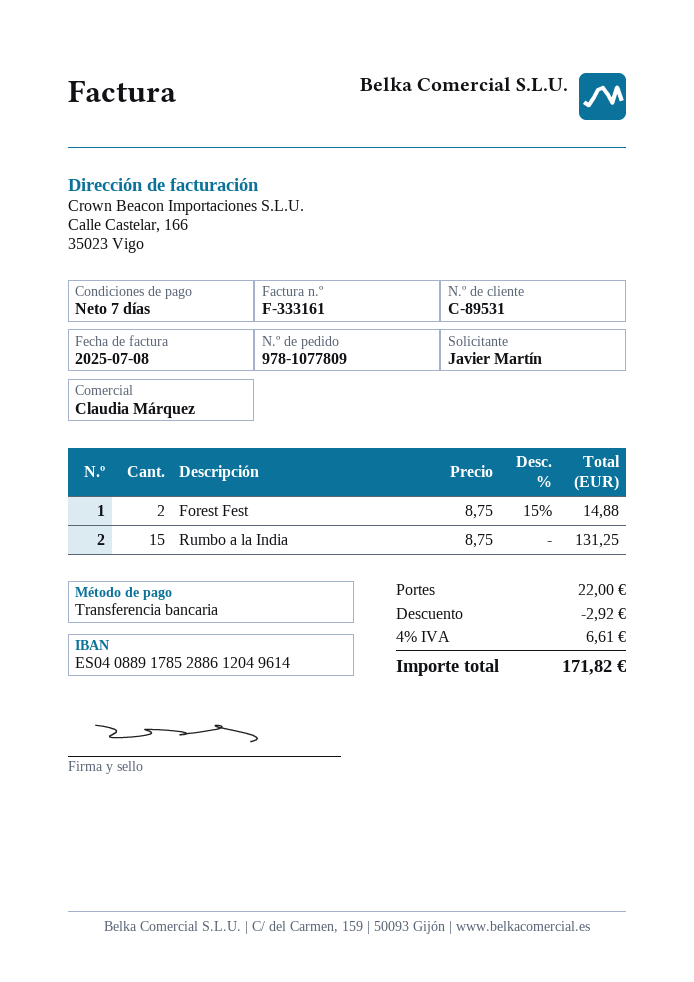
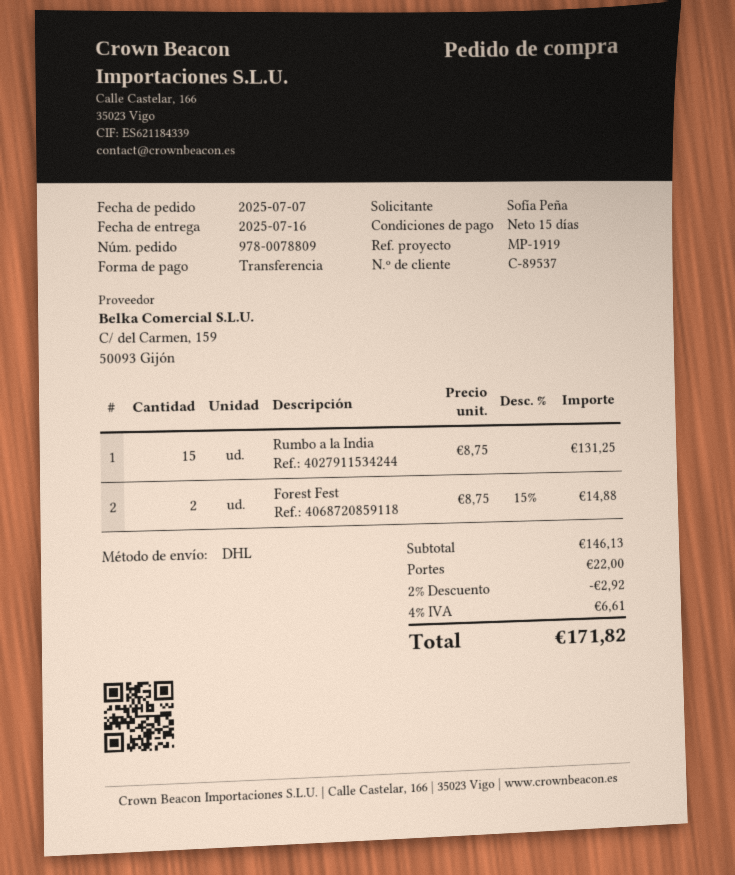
order number: 978-1077809 -> 978-0078809
payment terms: 7 days -> 15 days
customer number: C-89531 -> C-89537
ordered by: Javier Martín -> Sofía Peña

